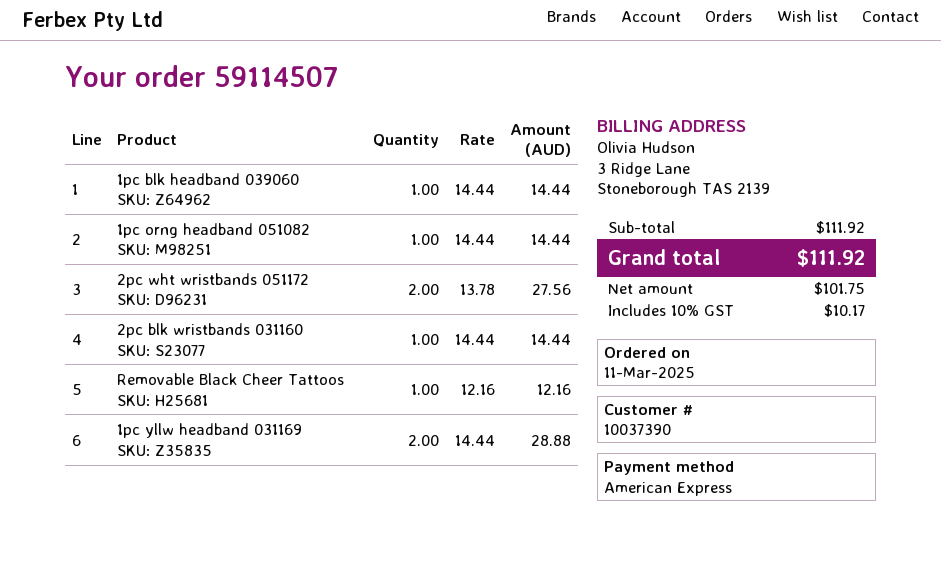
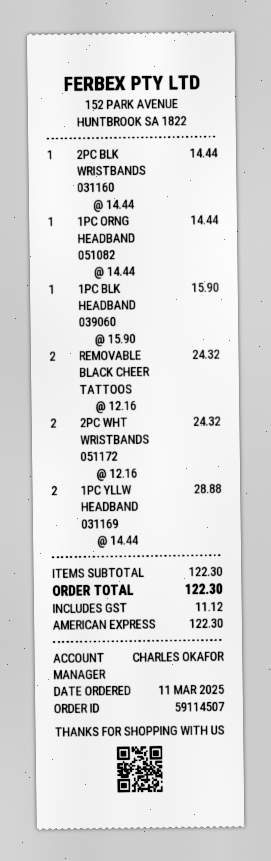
1pc blk headband 039060: 1 x 14.44 = 14.44 -> 1 x 15.90 = 15.90
2pc wht wristbands 051172: 2 x 13.78 = 27.56 -> 2 x 12.16 = 24.32
Removable Black Cheer Tattoos: 1 x 12.16 = 12.16 -> 2 x 12.16 = 24.32
subtotal: 111.92 -> 122.30
tax: 10.17 -> 11.12
total: 111.92 -> 122.30

